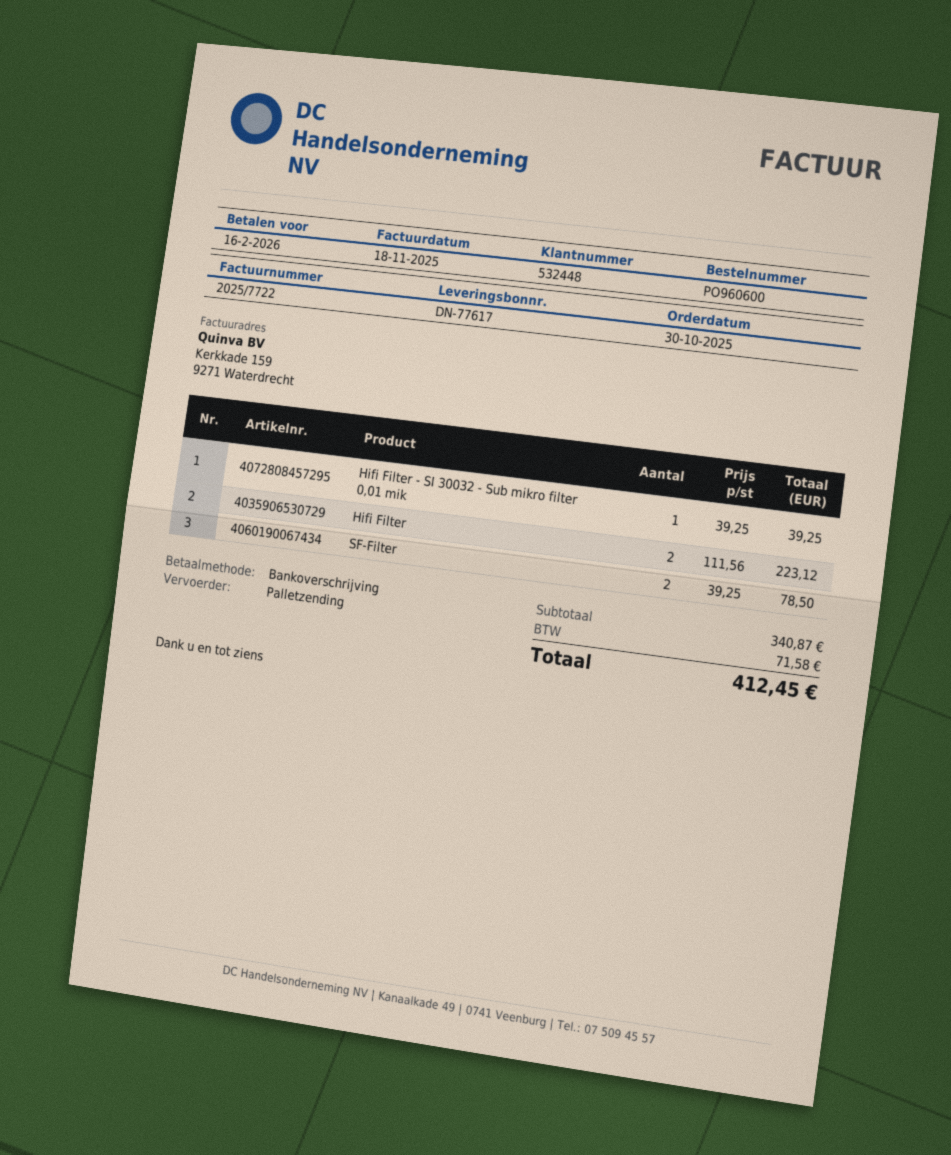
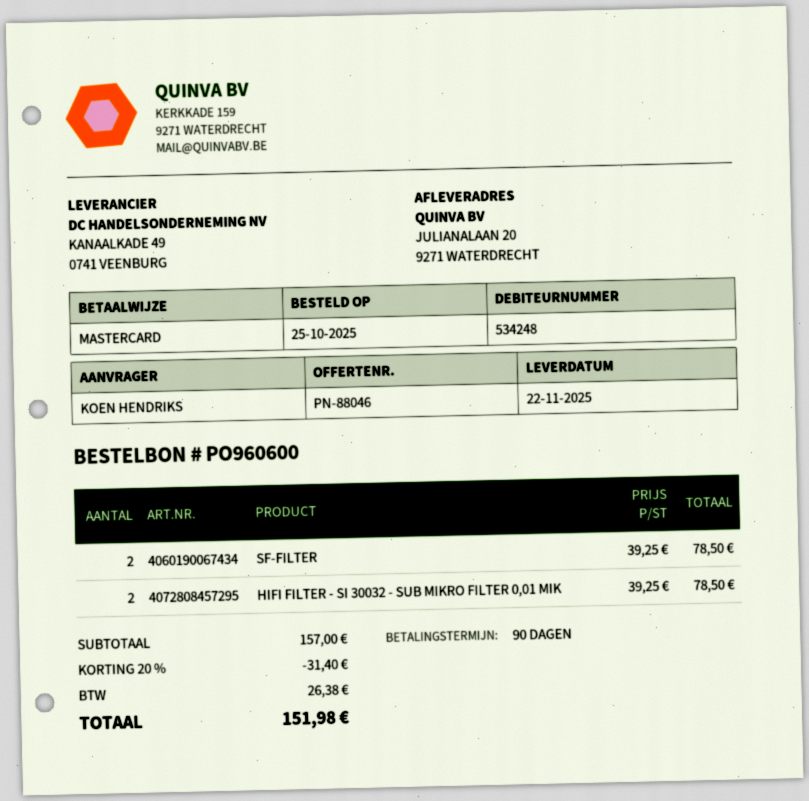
order date: 2025-10-30 -> 2025-10-25
customer number: 532448 -> 534248
payment method: bank transfer -> Mastercard
Hifi Filter - SI 30032 - Sub mikro filter 0,01 mik: 1 x 39.25 = 39.25 -> 2 x 39.25 = 78.50
Hifi Filter: 2 x 111.56 = 223.12 -> none
subtotal: 340.87 -> 157.00
discount: none -> 20% = 31.40
tax: 71.58 -> 26.38
total: 412.45 -> 151.98

